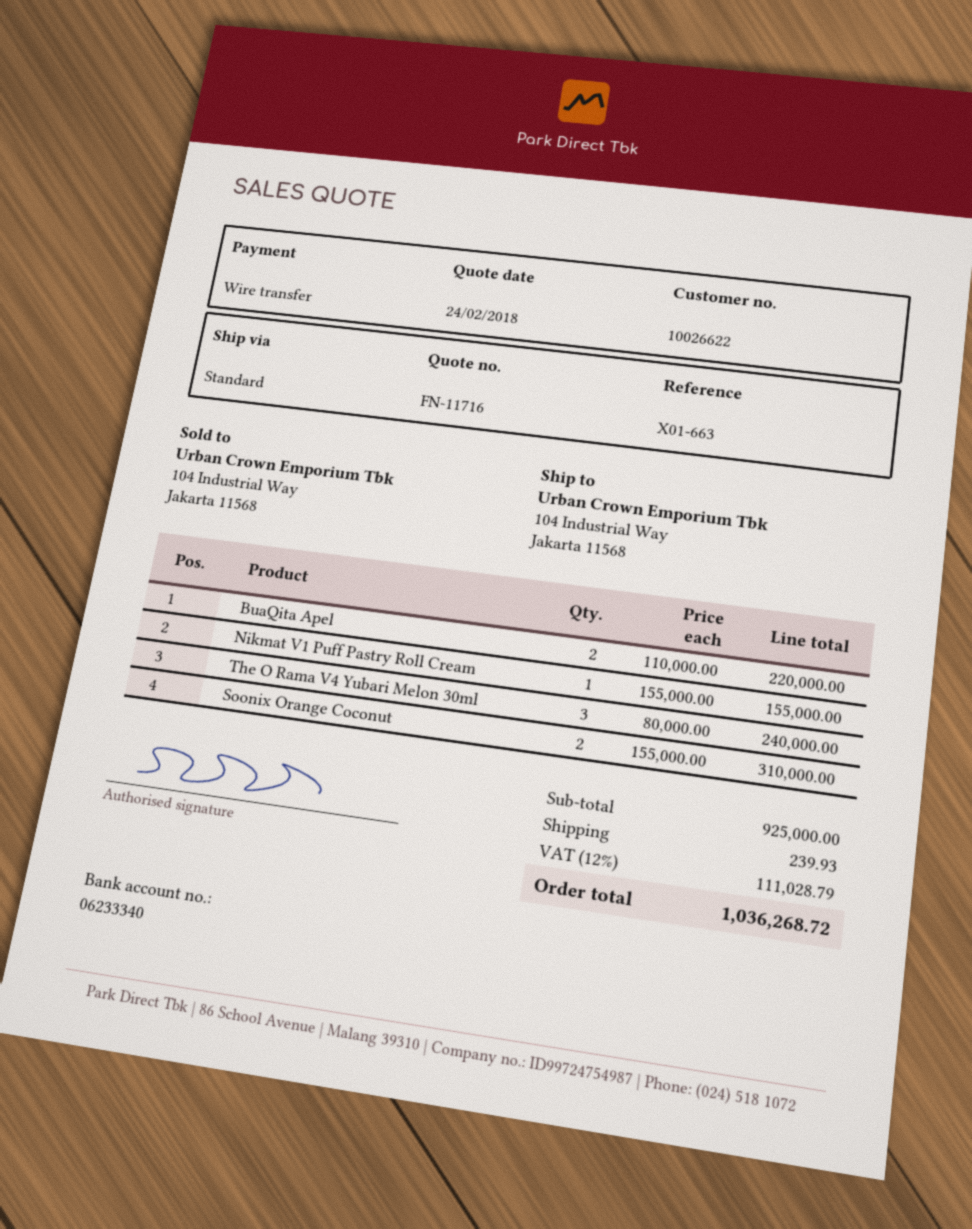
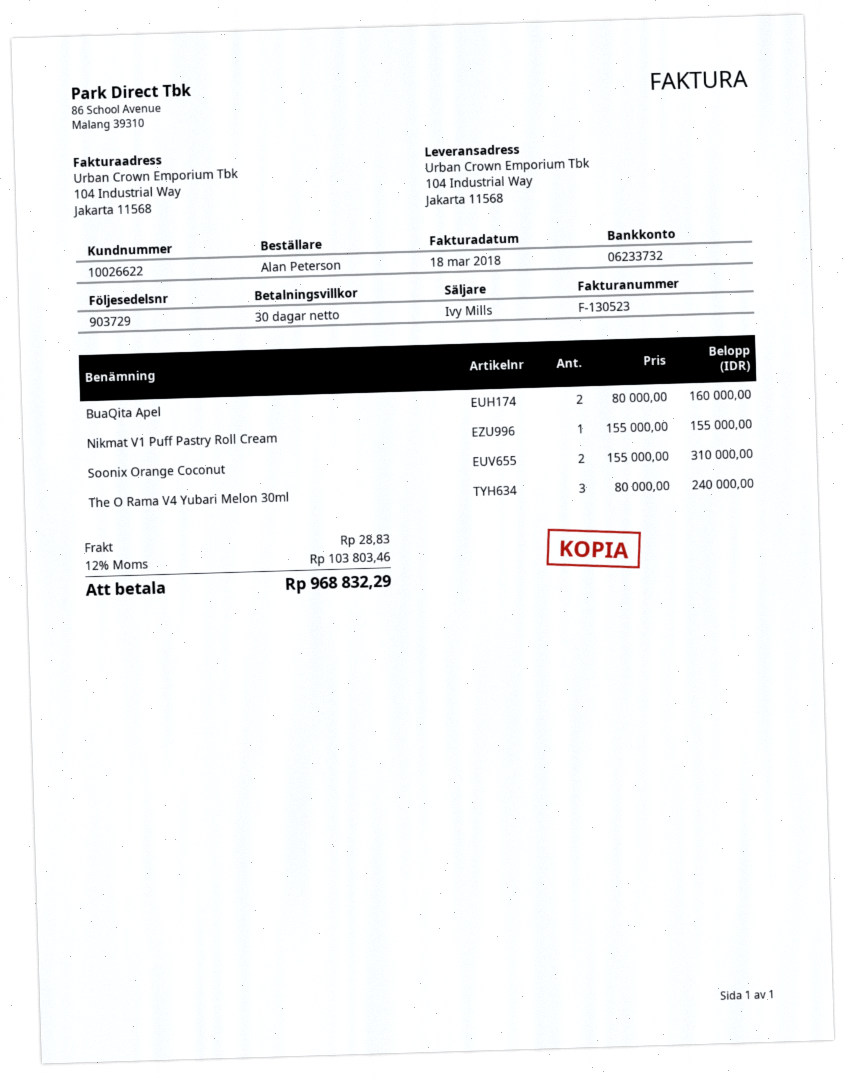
bank account: 06233340 -> 06233732
BuaQita Apel: 2 x 110000.00 = 220000.00 -> 2 x 80000.00 = 160000.00
shipping: 239.93 -> 28.83
tax: 12% = 111028.79 -> 12% = 103803.46
total: 1036268.72 -> 968832.29

